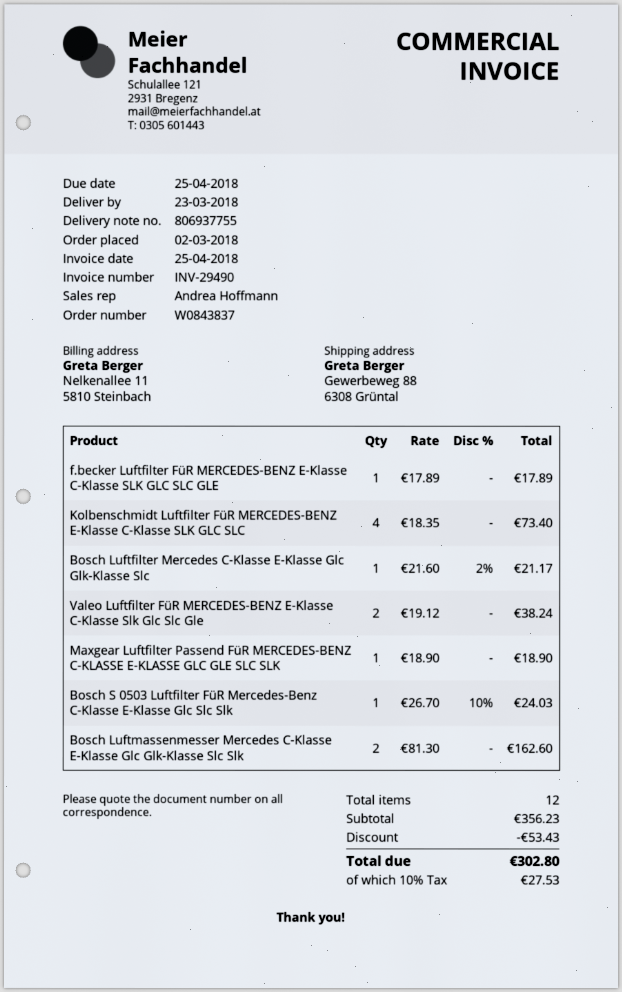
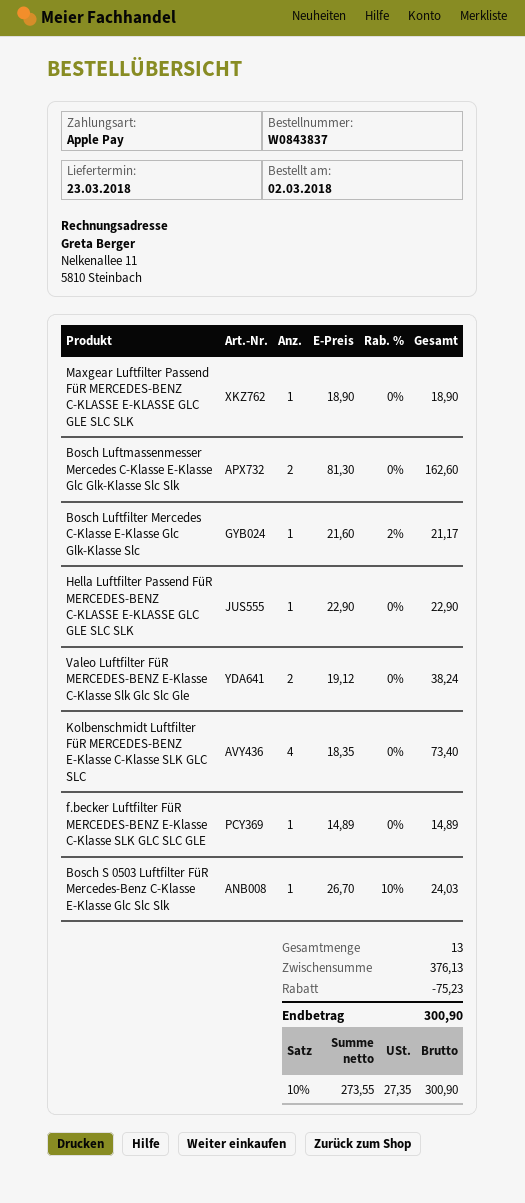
f.becker Luftfilter FüR MERCEDES-BENZ E-Klasse C-Klasse SLK GLC SLC GLE: 1 x 17.89 = 17.89 -> 1 x 14.89 = 14.89
Hella Luftfilter Passend FüR MERCEDES-BENZ C-KLASSE E-KLASSE GLC GLE SLC SLK: none -> 1 x 22.90 = 22.90
total quantity: 12 -> 13
subtotal: 356.23 -> 376.13
discount: 53.43 -> 75.23
tax: 10% = 27.53 -> 10% = 27.35
total: 302.80 -> 300.90

